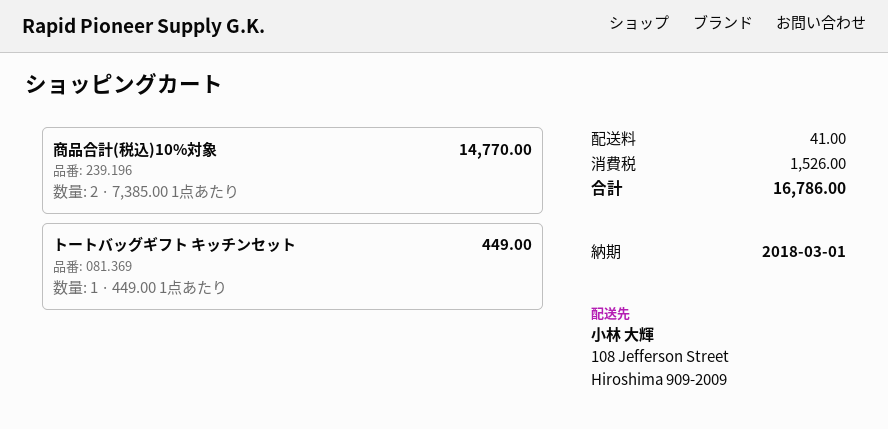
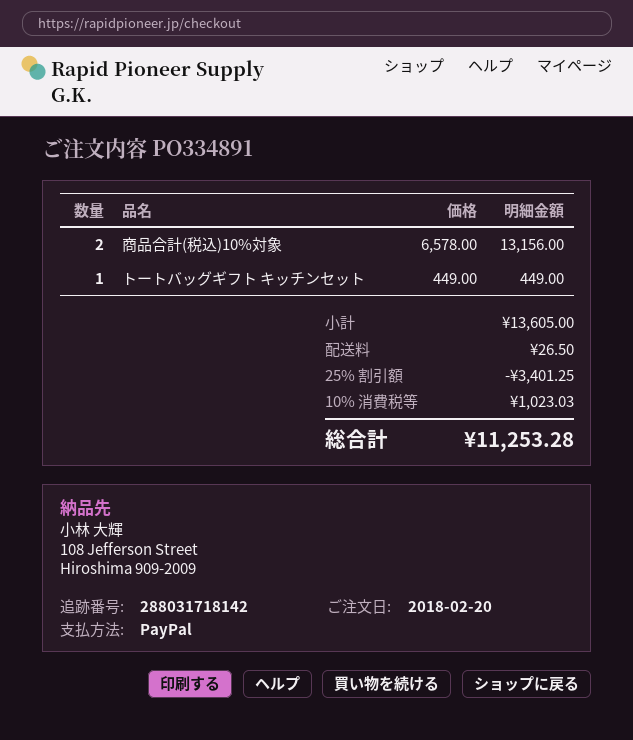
商品合計(税込)10%対象: 2 x 7385.00 = 14770.00 -> 2 x 6578.00 = 13156.00
discount: none -> 25% = 3401.25
shipping: 41.00 -> 26.50
tax: 1526.00 -> 1023.03
total: 16786.00 -> 11253.28

